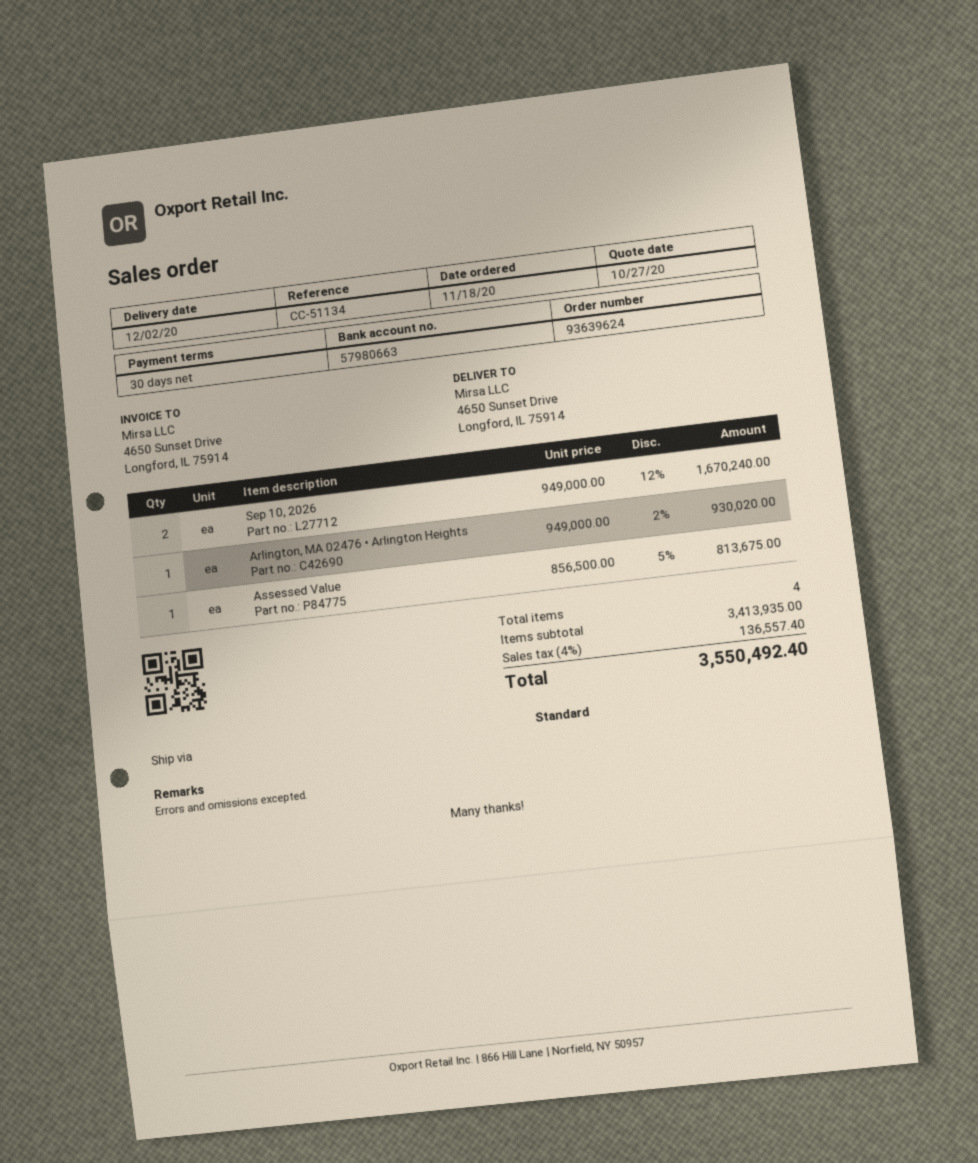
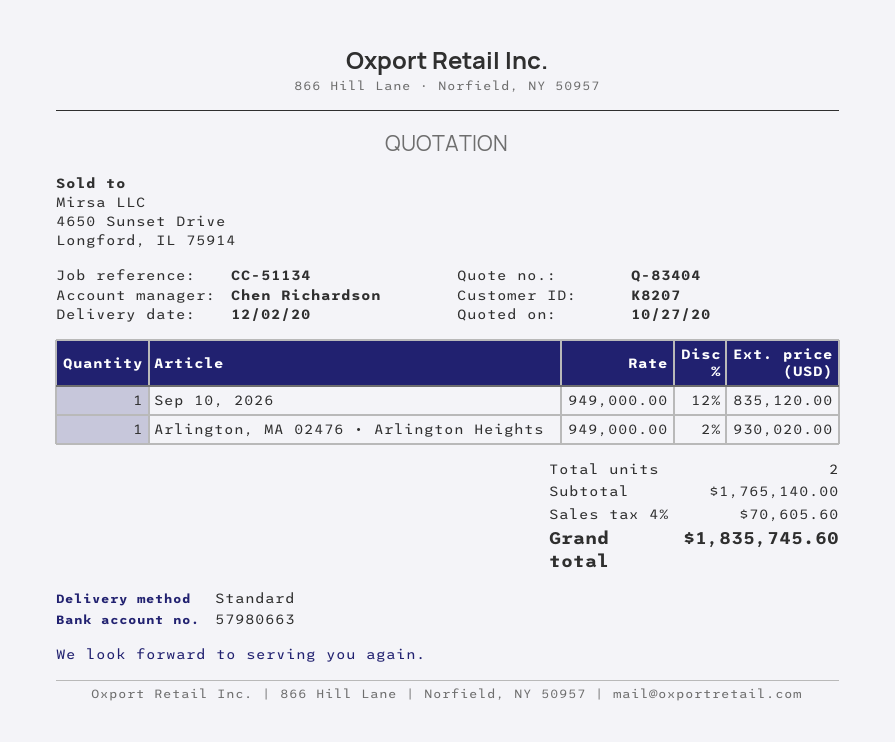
Sep 10, 2026: 2 x 949000.00 - 12% = 1670240.00 -> 1 x 949000.00 - 12% = 835120.00
Assessed Value: 1 x 856500.00 - 5% = 813675.00 -> none
total quantity: 4 -> 2
subtotal: 3413935.00 -> 1765140.00
tax: 4% = 136557.40 -> 4% = 70605.60
total: 3550492.40 -> 1835745.60

